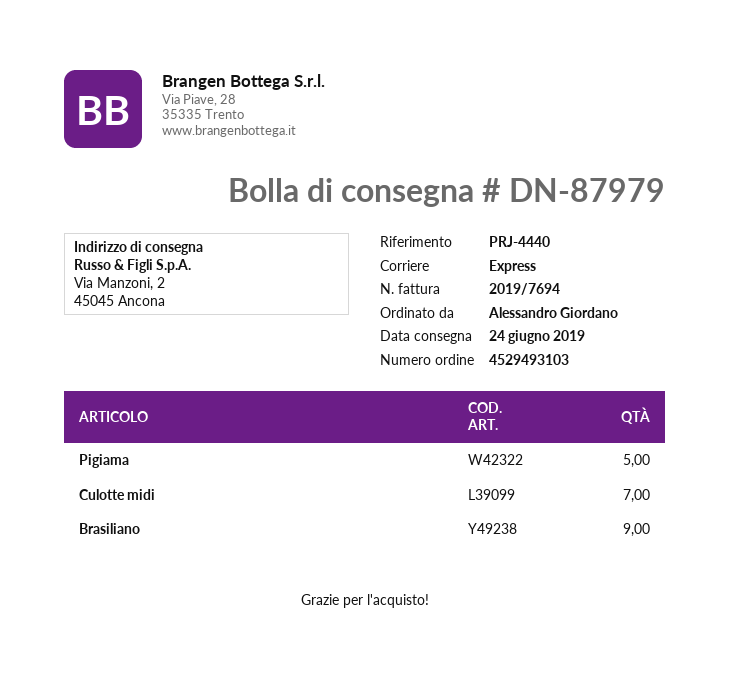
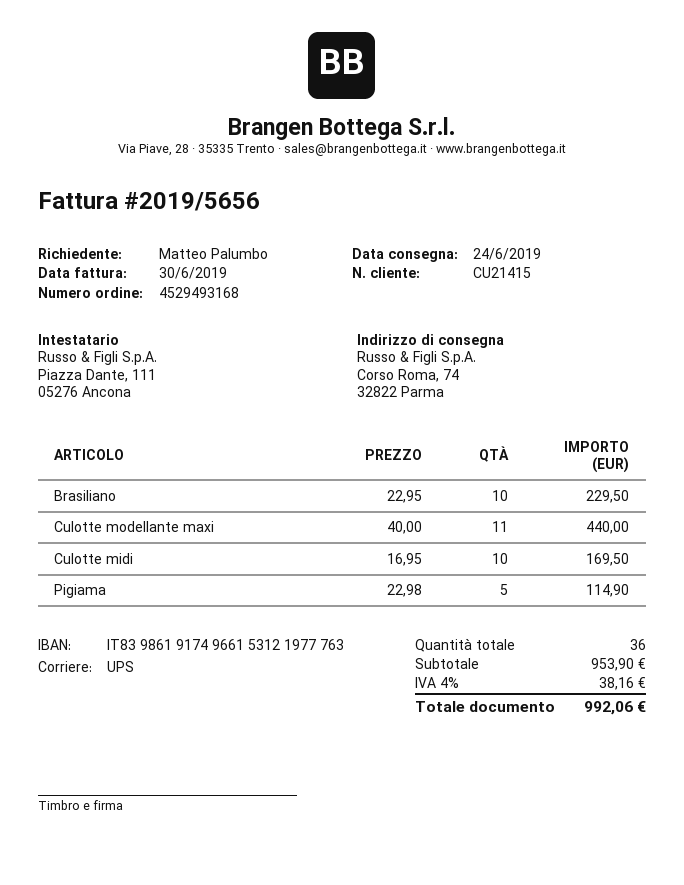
order number: 4529493103 -> 4529493168
invoice number: 2019/7694 -> 2019/5656
ordered by: Alessandro Giordano -> Matteo Palumbo
shipping method: express -> UPS
ship to: Via Manzoni, 2, 45045 Ancona -> Corso Roma, 74, 32822 Parma
Culotte midi: 7 -> 10
Brasiliano: 9 -> 10
Culotte modellante maxi: none -> 11

